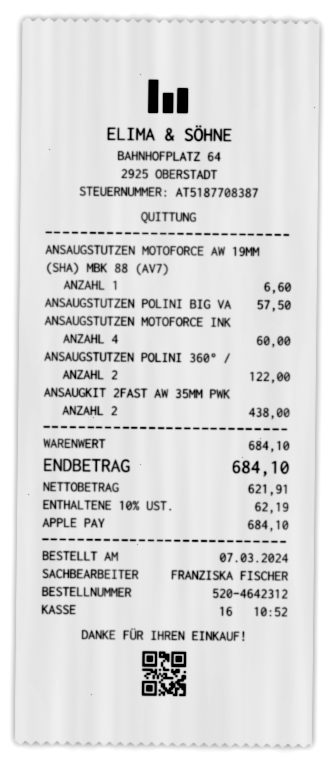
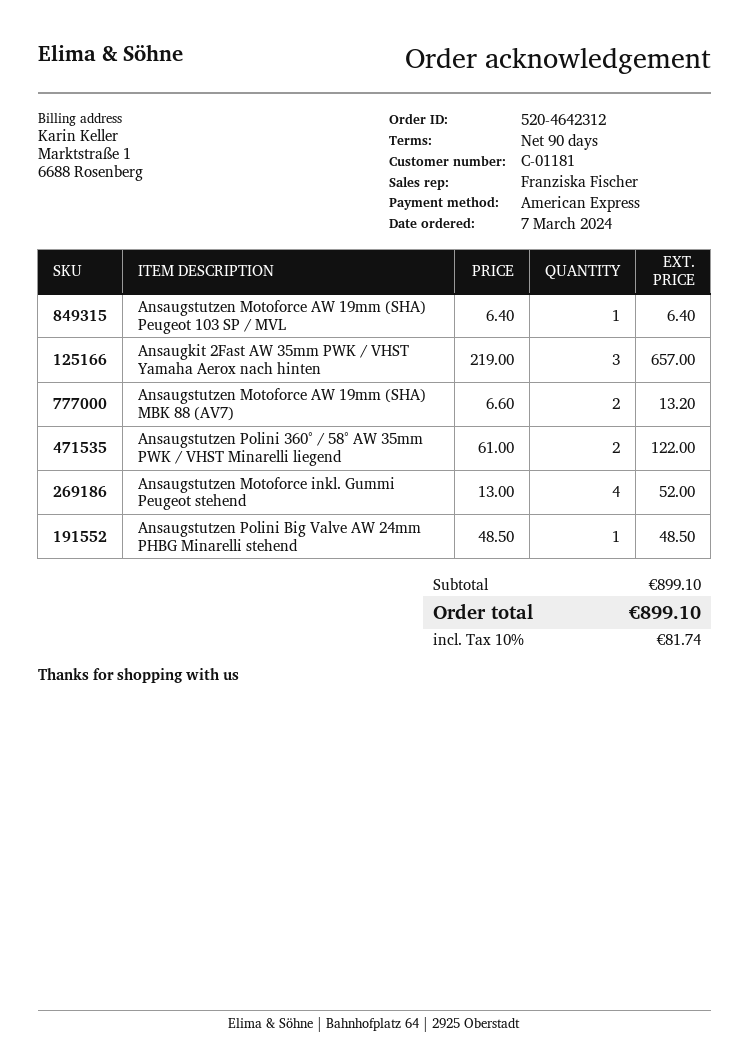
payment method: Apple Pay -> American Express
ANSAUGSTUTZEN MOTOFORCE AW 19MM (SHA) MBK 88 (AV7): 1 for 6.60 -> 2 for 13.20
ANSAUGSTUTZEN POLINI BIG VA: 1 for 57.50 -> 1 for 48.50
ANSAUGSTUTZEN MOTOFORCE INK: 4 for 60.00 -> 4 for 52.00
ANSAUGKIT 2FAST AW 35MM PWK: 2 for 438.00 -> 3 for 657.00
Ansaugstutzen Motoforce AW 19mm (SHA) Peugeot 103 SP / MVL: none -> 1 for 6.40
subtotal: 684.10 -> 899.10
tax: 10% = 62.19 -> 10% = 81.74
total: 684.10 -> 899.10

